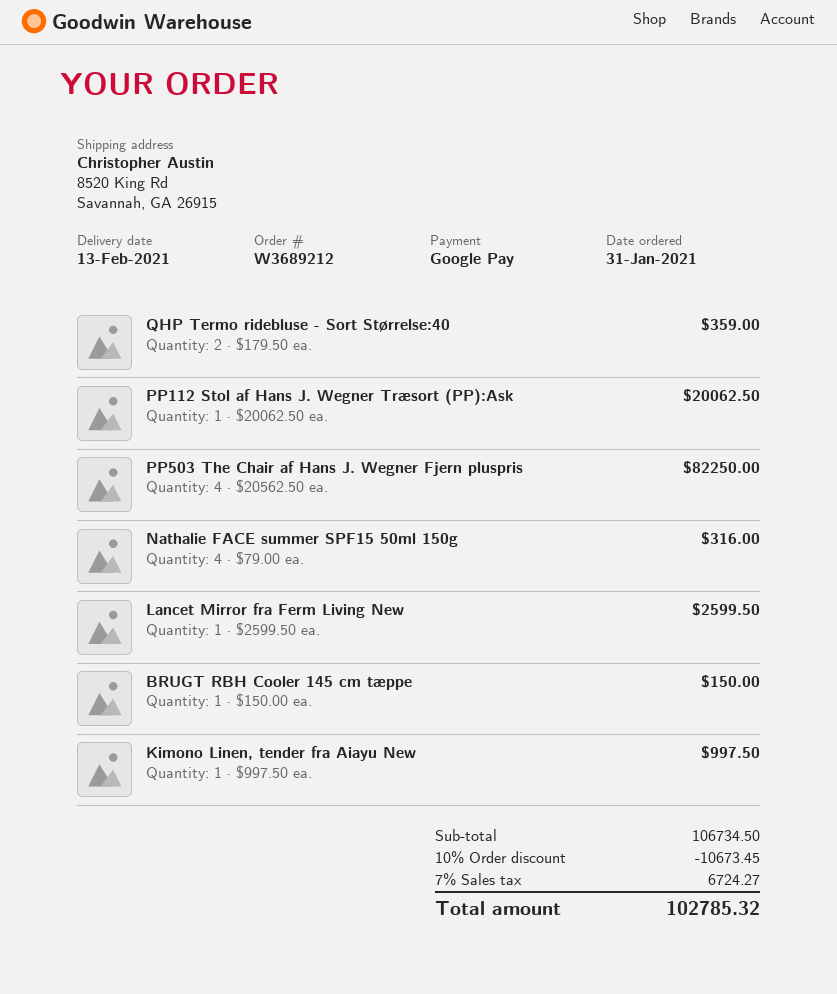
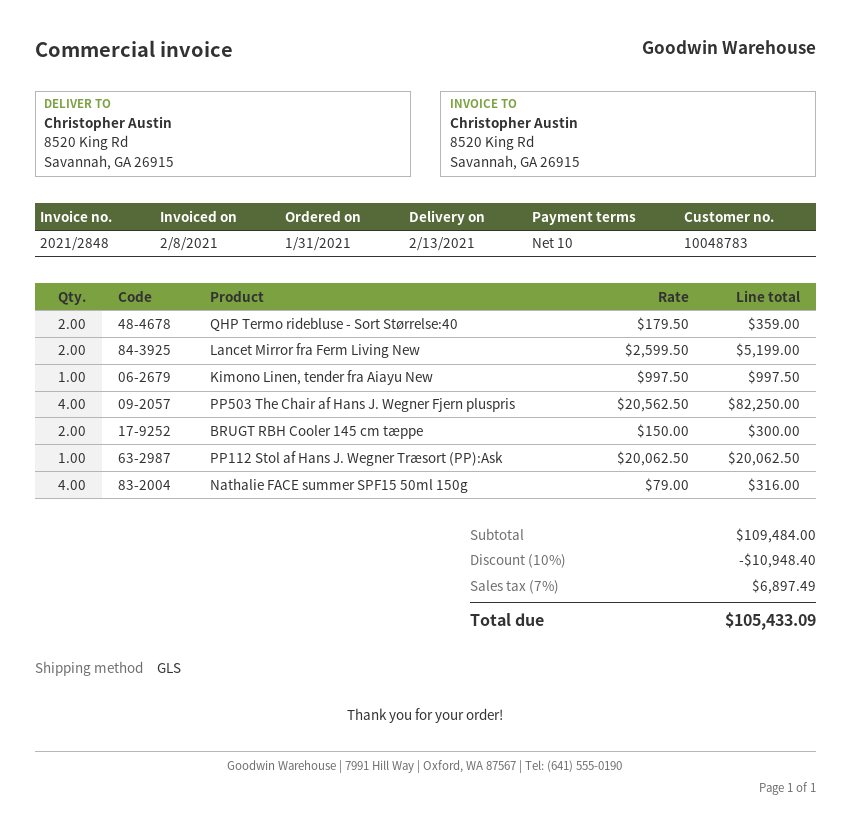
Lancet Mirror fra Ferm Living New: 1 x 2599.50 = 2599.50 -> 2 x 2599.50 = 5199.00
BRUGT RBH Cooler 145 cm tæppe: 1 x 150.00 = 150.00 -> 2 x 150.00 = 300.00
subtotal: 106734.50 -> 109484.00
discount: 10% = 10673.45 -> 10% = 10948.40
tax: 7% = 6724.27 -> 7% = 6897.49
total: 102785.32 -> 105433.09

